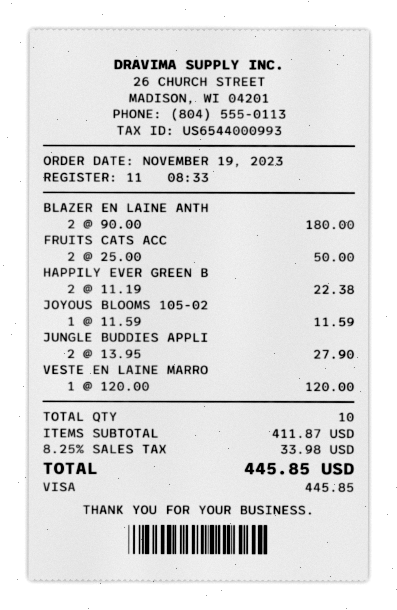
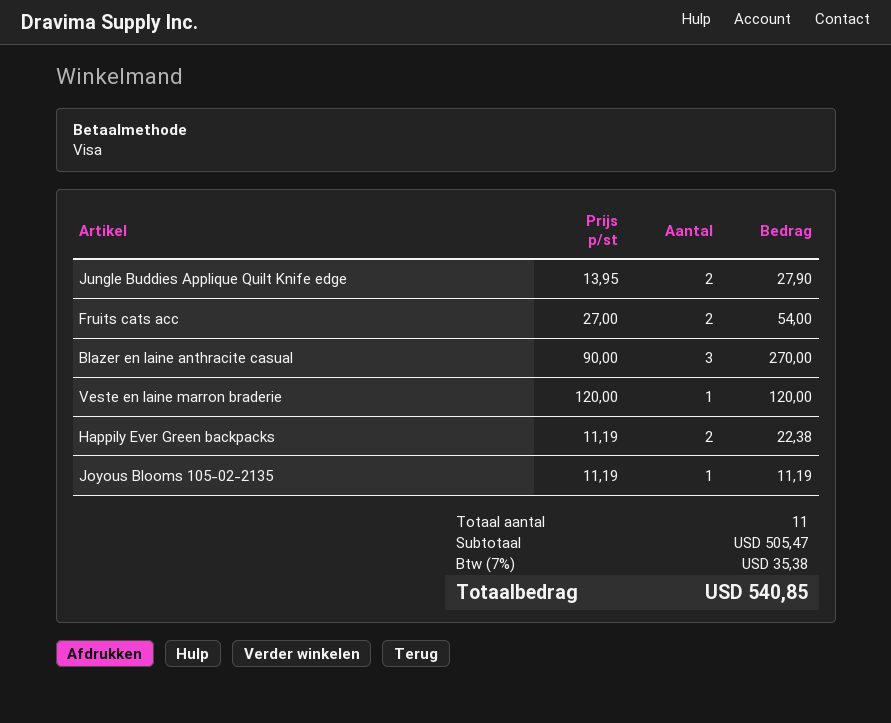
BLAZER EN LAINE ANTH: 2 x 90.00 = 180.00 -> 3 x 90.00 = 270.00
FRUITS CATS ACC: 2 x 25.00 = 50.00 -> 2 x 27.00 = 54.00
JOYOUS BLOOMS 105-02: 1 x 11.59 = 11.59 -> 1 x 11.19 = 11.19
total quantity: 10 -> 11
subtotal: 411.87 -> 505.47
tax: 8.25% = 33.98 -> 7% = 35.38
total: 445.85 -> 540.85

